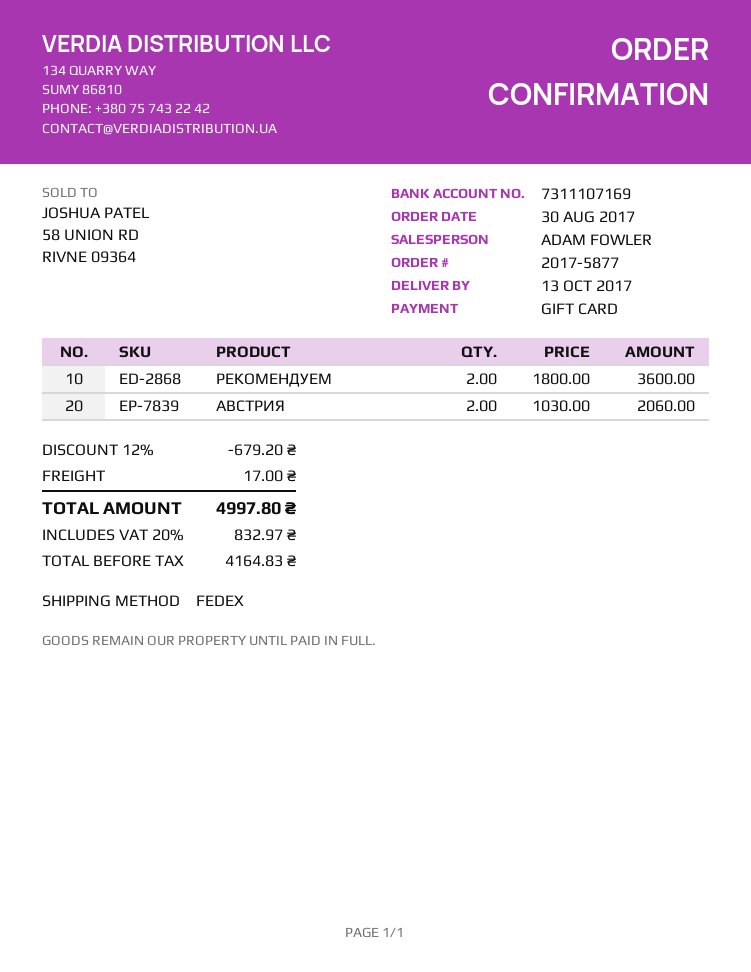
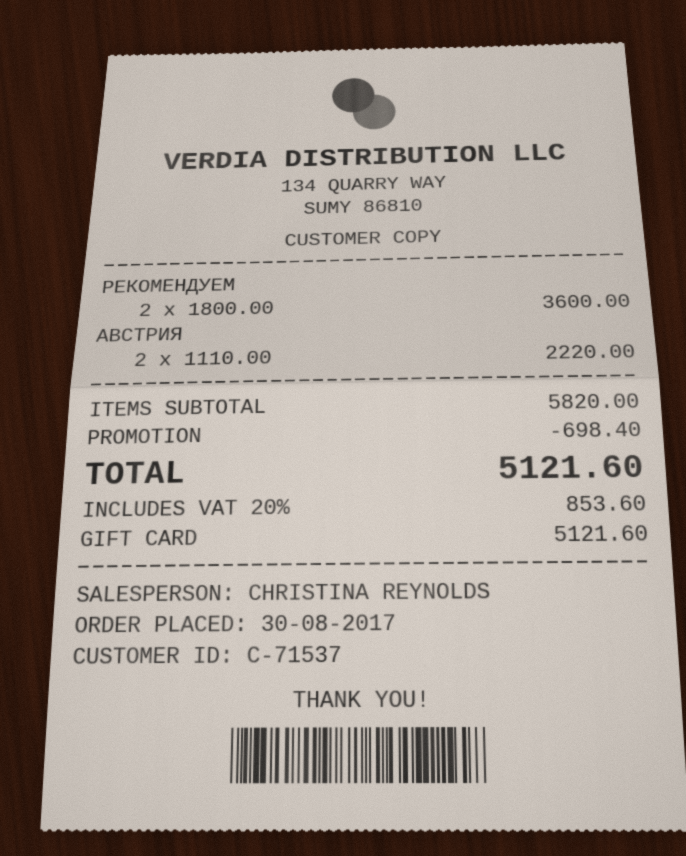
sales rep: ADAM FOWLER -> CHRISTINA REYNOLDS
АВСТРИЯ: 2 x 1030.00 = 2060.00 -> 2 x 1110.00 = 2220.00
discount: 679.20 -> 698.40
shipping: 17.00 -> none
tax: 20% = 832.97 -> 20% = 853.60
total: 4997.80 -> 5121.60

